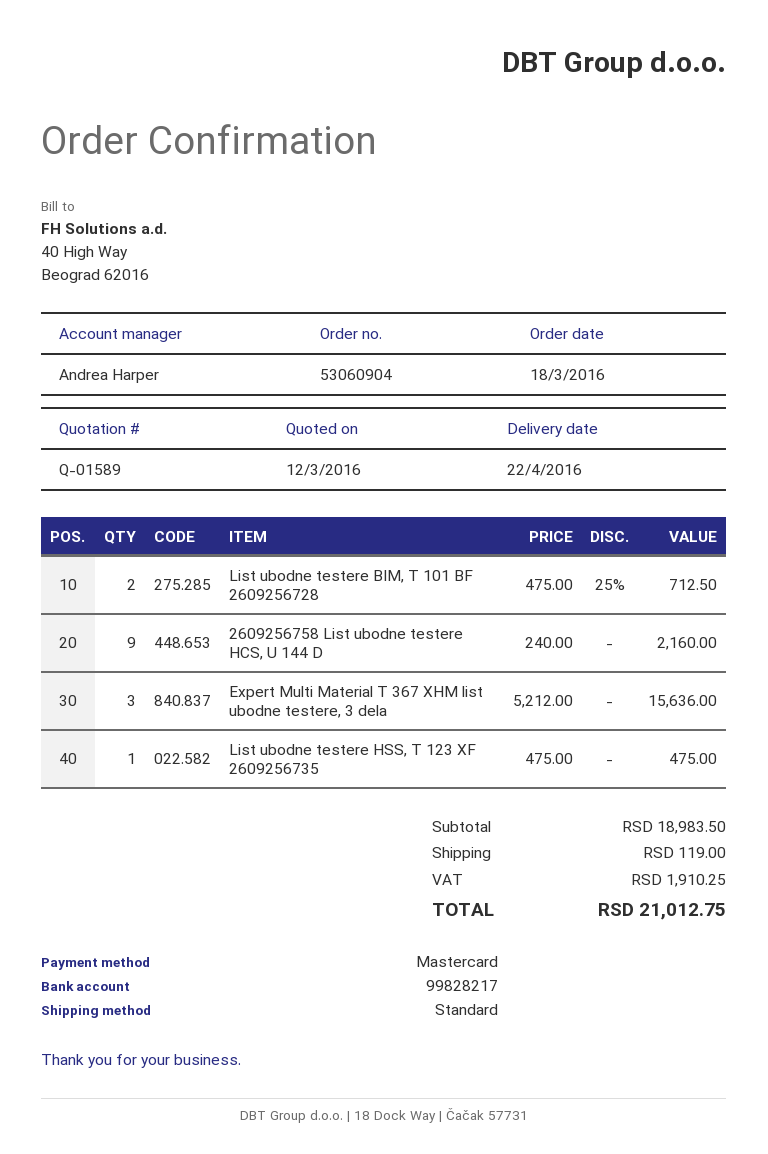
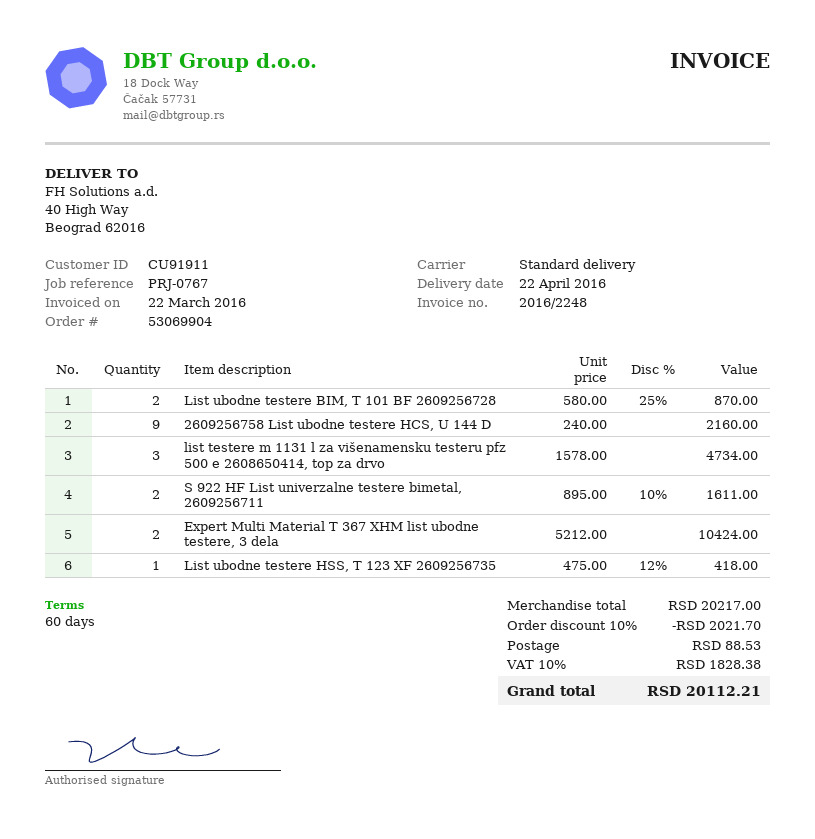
order number: 53060904 -> 53069904
List ubodne testere BIM, T 101 BF 2609256728: 2 x 475.00 - 25% = 712.50 -> 2 x 580.00 - 25% = 870.00
Expert Multi Material T 367 XHM list ubodne testere, 3 dela: 3 x 5212.00 = 15636.00 -> 2 x 5212.00 = 10424.00
List ubodne testere HSS, T 123 XF 2609256735: 1 x 475.00 = 475.00 -> 1 x 475.00 - 12% = 418.00
list testere m 1131 l za višenamensku testeru pfz 500 e 2608650414, top za drvo: none -> 3 x 1578.00 = 4734.00
S 922 HF List univerzalne testere bimetal, 2609256711: none -> 2 x 895.00 - 10% = 1611.00
subtotal: 18983.50 -> 20217.00
discount: none -> 10% = 2021.70
shipping: 119.00 -> 88.53
tax: 1910.25 -> 1828.38
total: 21012.75 -> 20112.21

